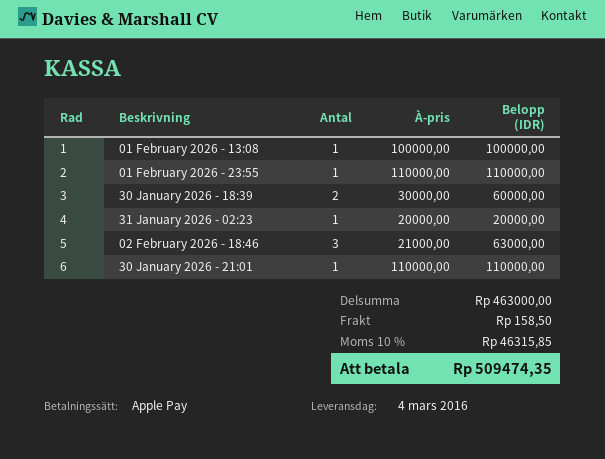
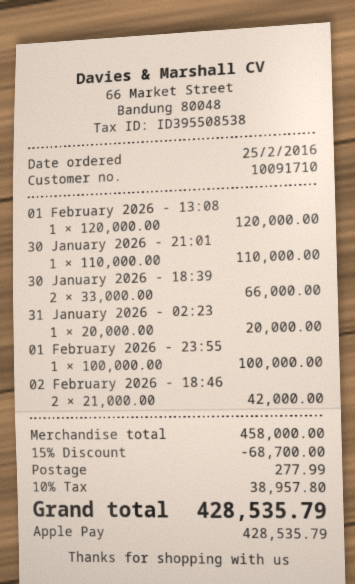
01 February 2026 - 13:08: 1 x 100000.00 = 100000.00 -> 1 x 120000.00 = 120000.00
01 February 2026 - 23:55: 1 x 110000.00 = 110000.00 -> 1 x 100000.00 = 100000.00
30 January 2026 - 18:39: 2 x 30000.00 = 60000.00 -> 2 x 33000.00 = 66000.00
02 February 2026 - 18:46: 3 x 21000.00 = 63000.00 -> 2 x 21000.00 = 42000.00
subtotal: 463000.00 -> 458000.00
discount: none -> 15% = 68700.00
shipping: 158.50 -> 277.99
tax: 10% = 46315.85 -> 10% = 38957.80
total: 509474.35 -> 428535.79

